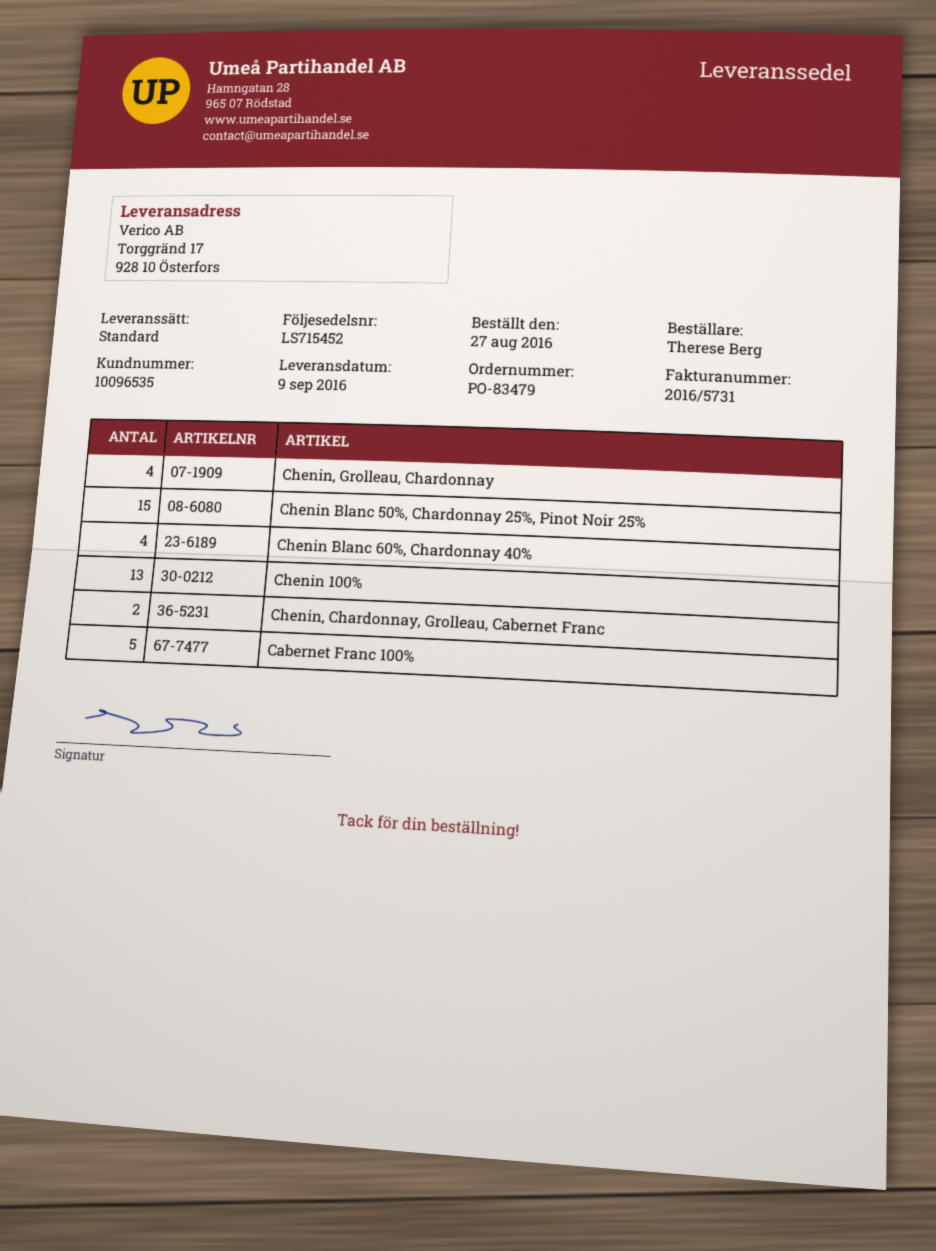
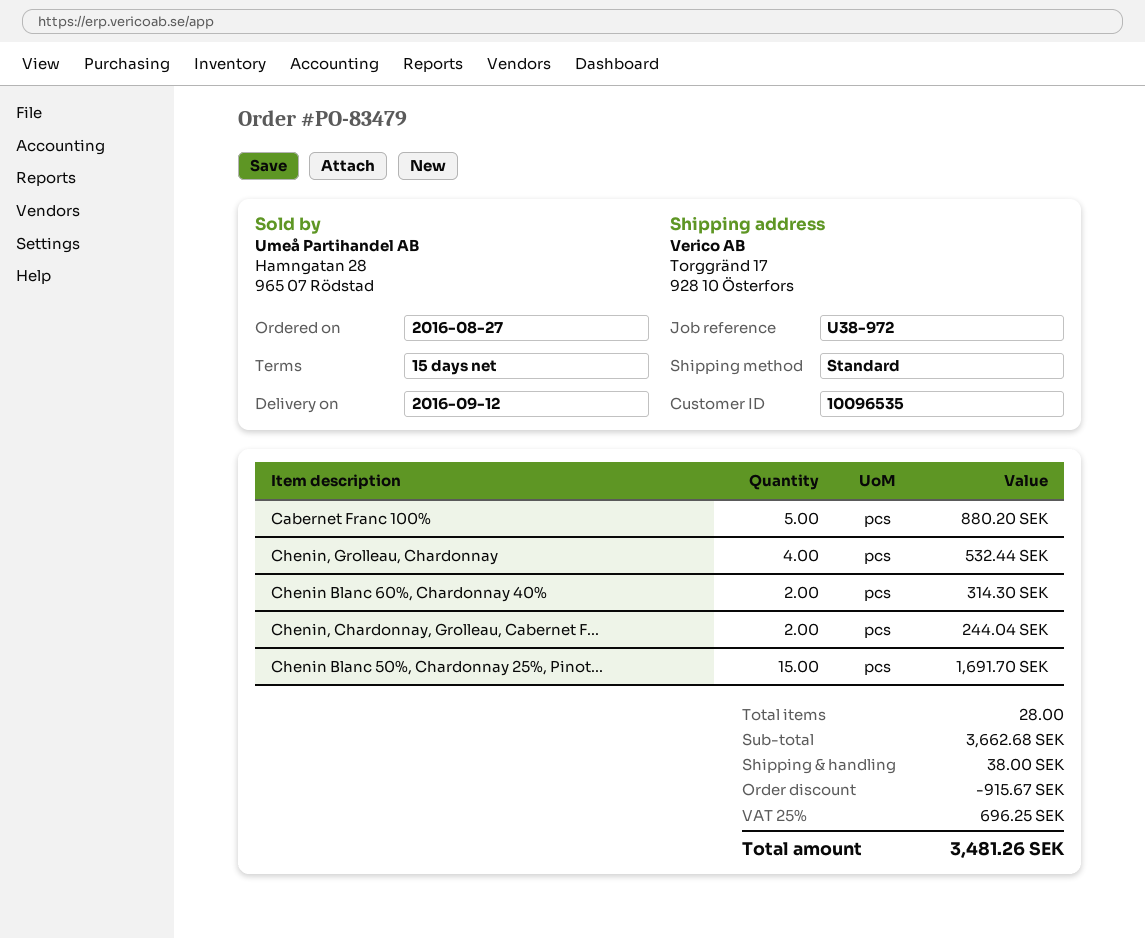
delivery date: 2016-09-09 -> 2016-09-12
Chenin Blanc 60%, Chardonnay 40%: 4 -> 2
Chenin 100%: 13 -> none

